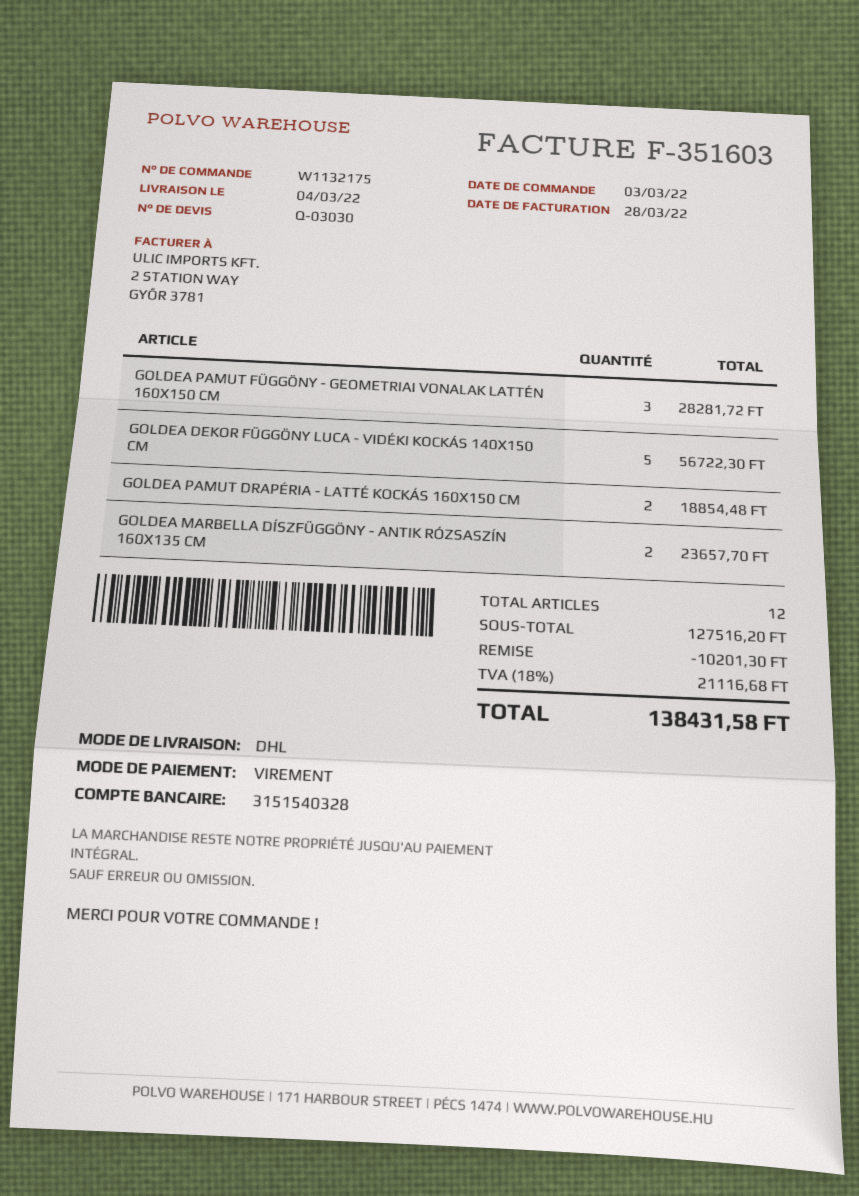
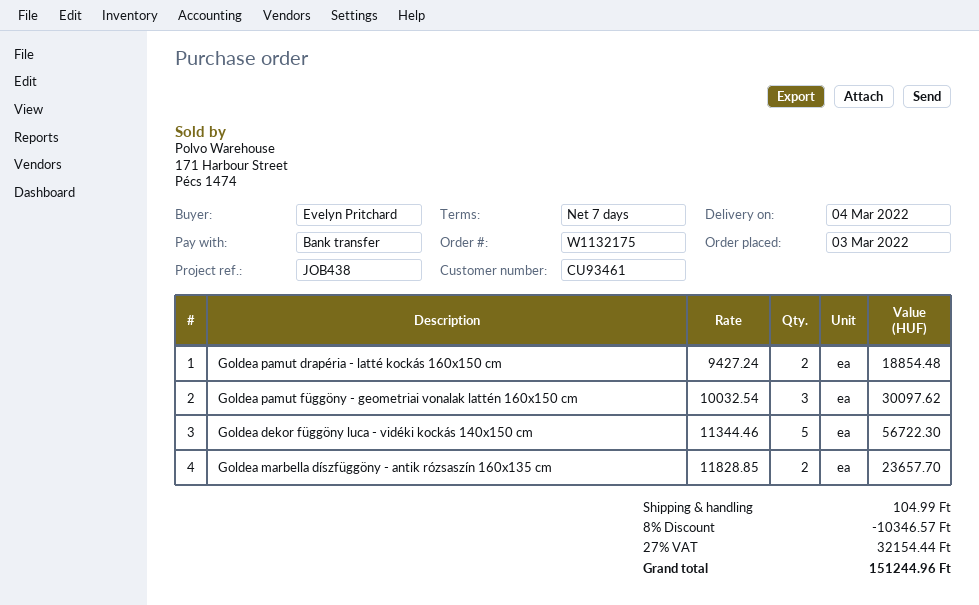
GOLDEA PAMUT FÜGGÖNY - GEOMETRIAI VONALAK LATTÉN 160X150 CM: 3 for 28281.72 -> 3 for 30097.62
discount: 10201.30 -> 10346.57
shipping: none -> 104.99
tax: 18% = 21116.68 -> 27% = 32154.44
total: 138431.58 -> 151244.96

